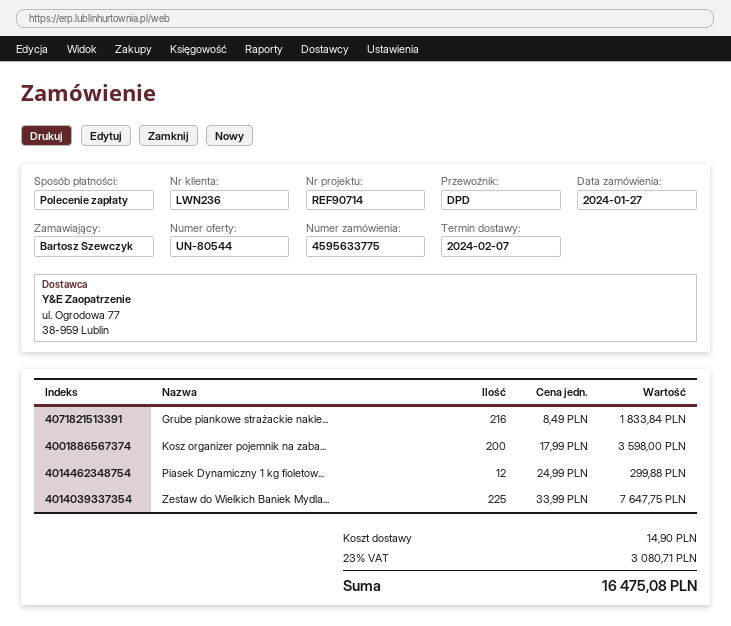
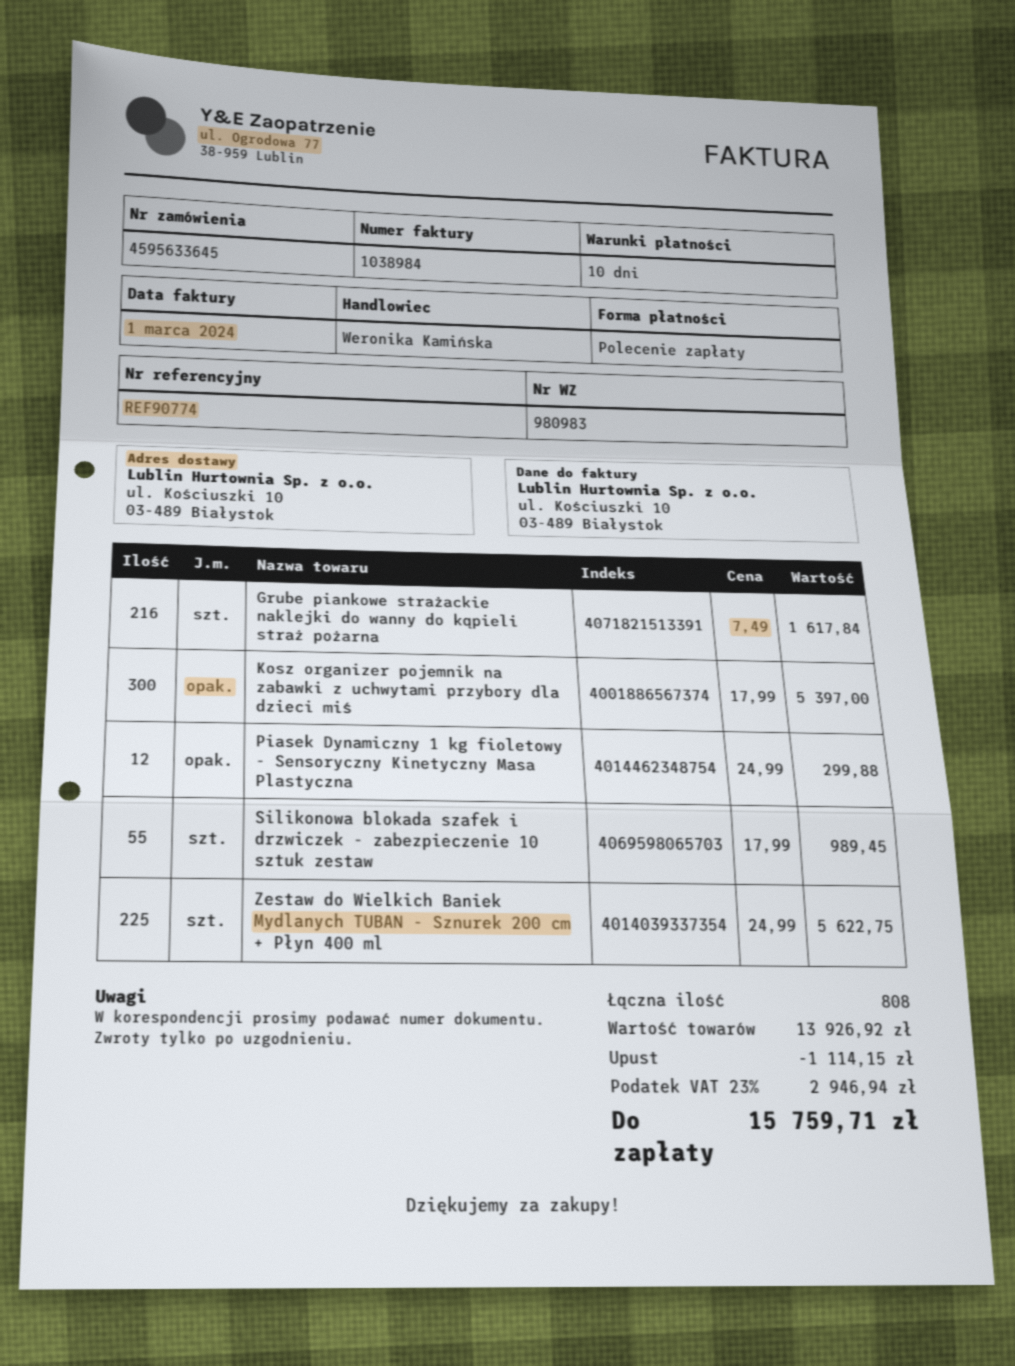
order number: 4595633775 -> 4595633645
reference: REF90714 -> REF90774
Grube piankowe strażackie nakle...: 216 x 8.49 = 1833.84 -> 216 x 7.49 = 1617.84
Kosz organizer pojemnik na zaba...: 200 x 17.99 = 3598.00 -> 300 x 17.99 = 5397.00
Zestaw do Wielkich Baniek Mydla...: 225 x 33.99 = 7647.75 -> 225 x 24.99 = 5622.75
Silikonowa blokada szafek i drzwiczek - zabezpieczenie 10 sztuk zestaw: none -> 55 x 17.99 = 989.45
discount: none -> 1114.15
shipping: 14.90 -> none
tax: 23% = 3080.71 -> 23% = 2946.94
total: 16475.08 -> 15759.71

